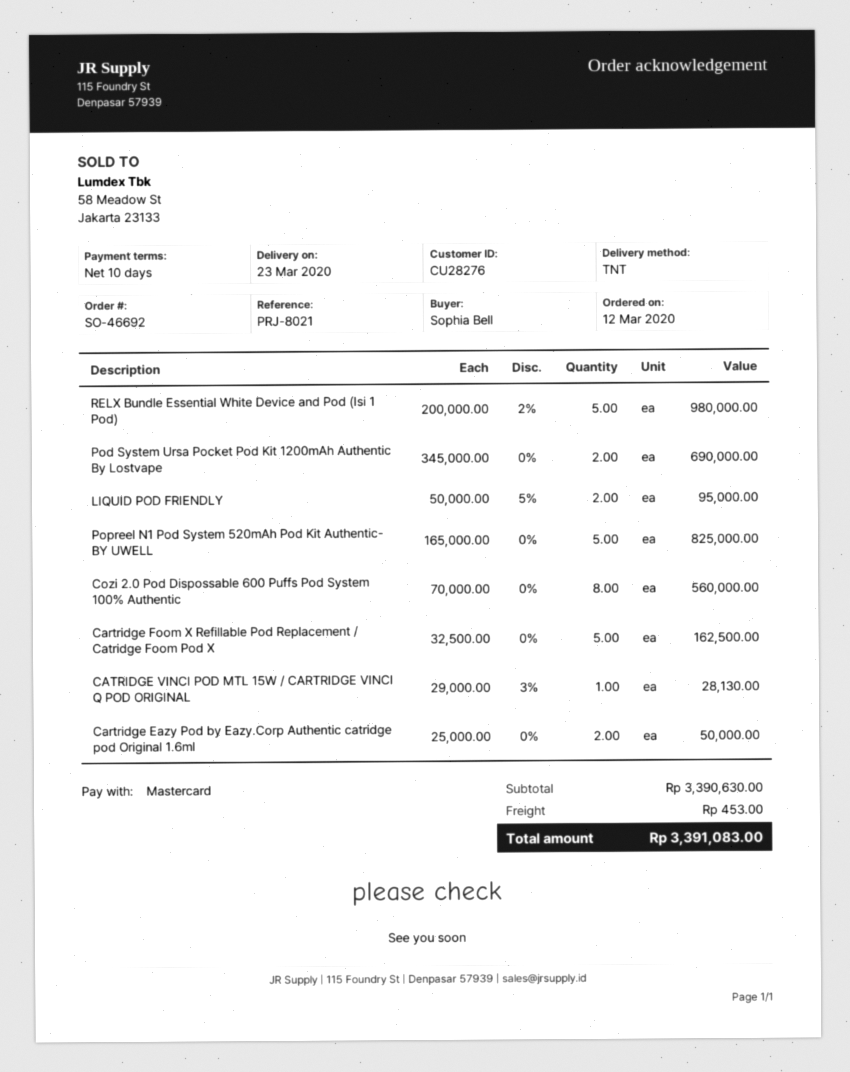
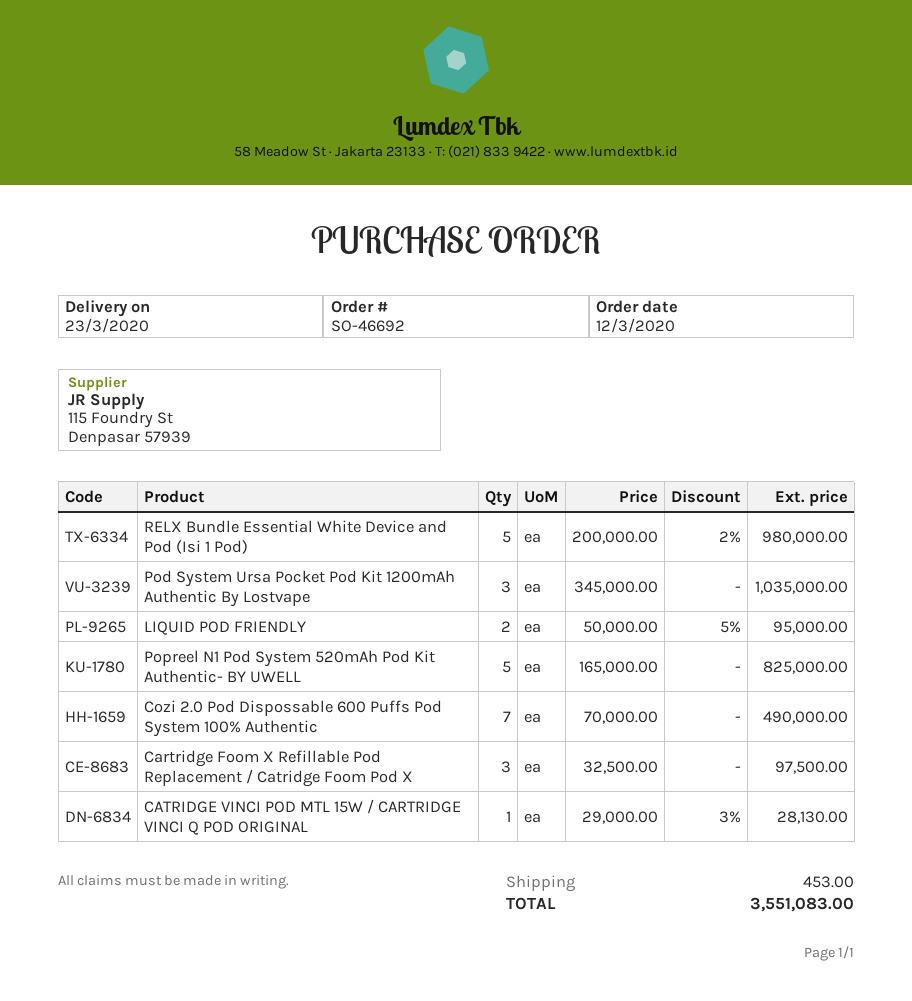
Pod System Ursa Pocket Pod Kit 1200mAh Authentic By Lostvape: 2 x 345000.00 = 690000.00 -> 3 x 345000.00 = 1035000.00
Cozi 2.0 Pod Dispossable 600 Puffs Pod System 100% Authentic: 8 x 70000.00 = 560000.00 -> 7 x 70000.00 = 490000.00
Cartridge Foom X Refillable Pod Replacement / Catridge Foom Pod X: 5 x 32500.00 = 162500.00 -> 3 x 32500.00 = 97500.00
Cartridge Eazy Pod by Eazy.Corp Authentic catridge pod Original 1.6ml: 2 x 25000.00 = 50000.00 -> none
total: 3391083.00 -> 3551083.00

